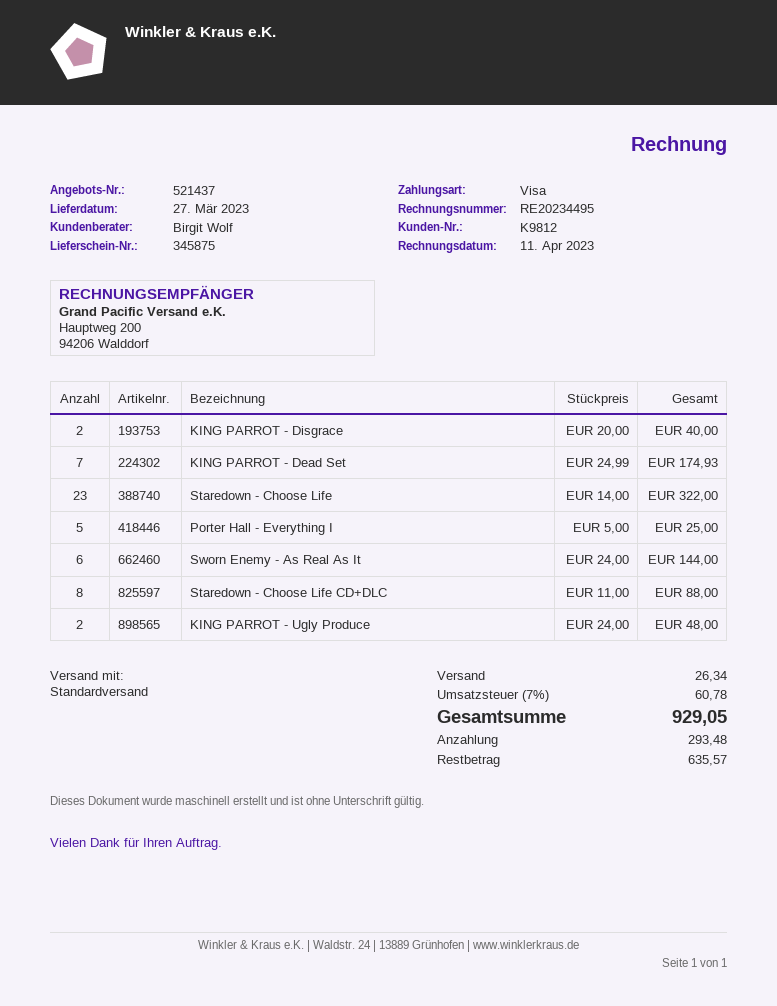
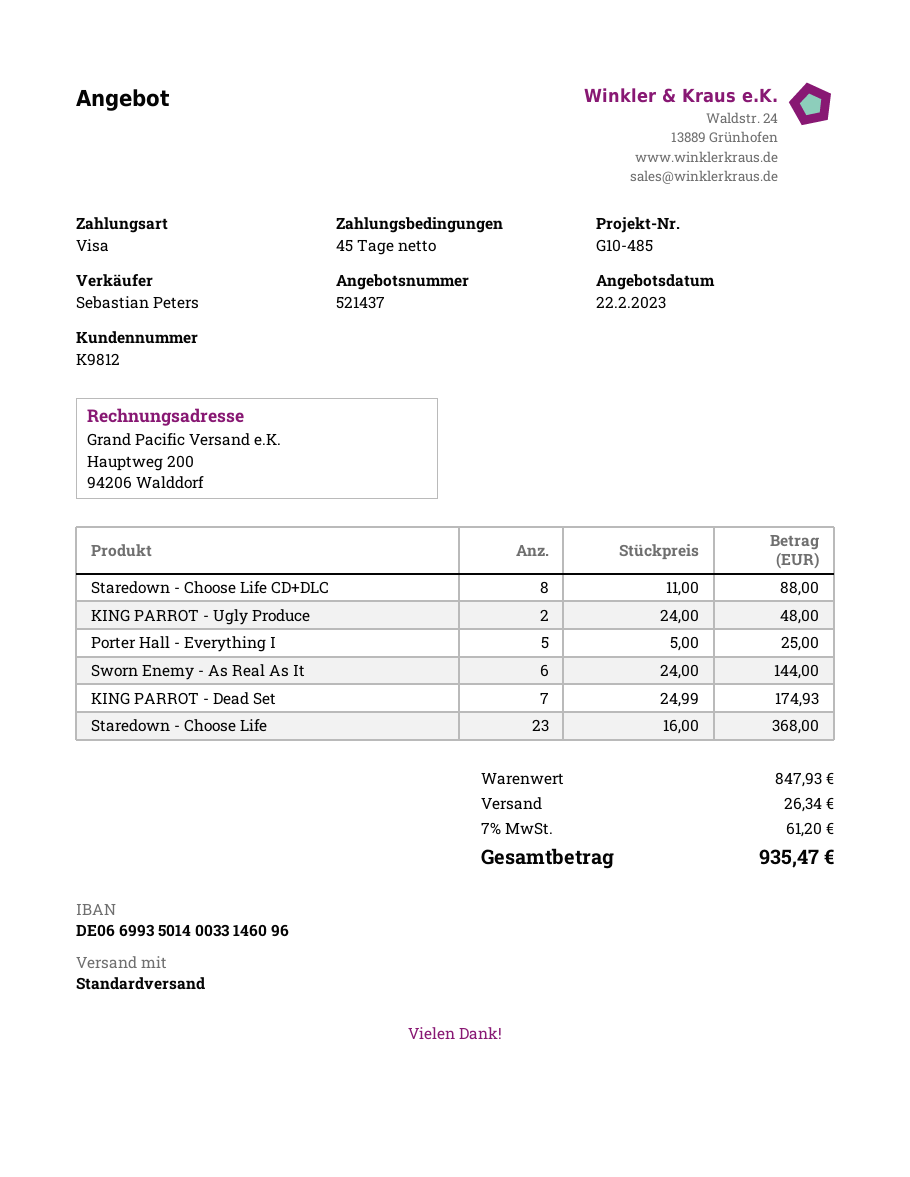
sales rep: Birgit Wolf -> Sebastian Peters
KING PARROT - Disgrace: 2 x 20.00 = 40.00 -> none
Staredown - Choose Life: 23 x 14.00 = 322.00 -> 23 x 16.00 = 368.00
tax: 7% = 60.78 -> 7% = 61.20
total: 929.05 -> 935.47

